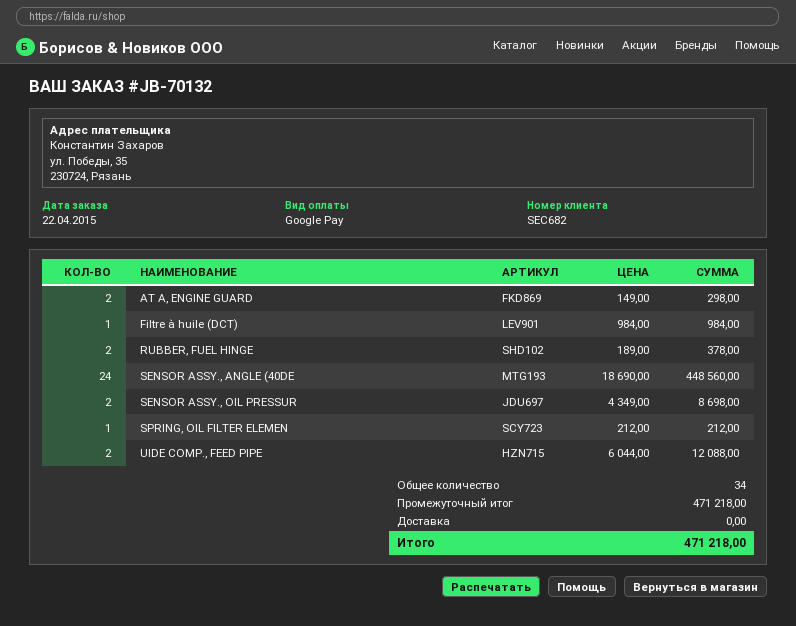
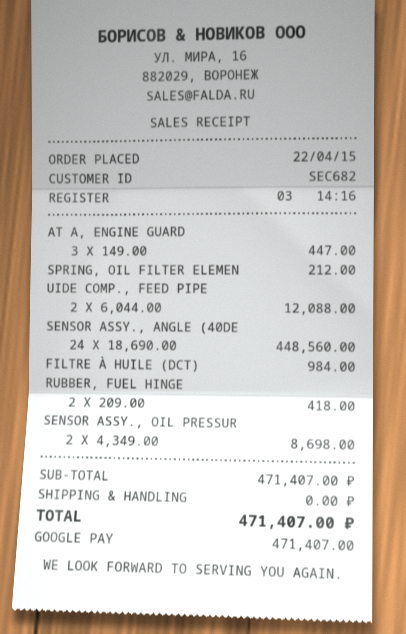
AT A, ENGINE GUARD: 2 x 149.00 = 298.00 -> 3 x 149.00 = 447.00
RUBBER, FUEL HINGE: 2 x 189.00 = 378.00 -> 2 x 209.00 = 418.00
subtotal: 471218.00 -> 471407.00
total: 471218.00 -> 471407.00

